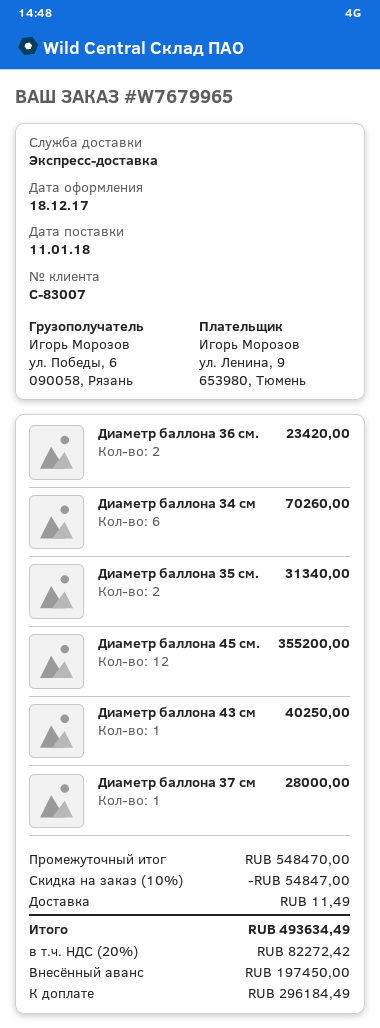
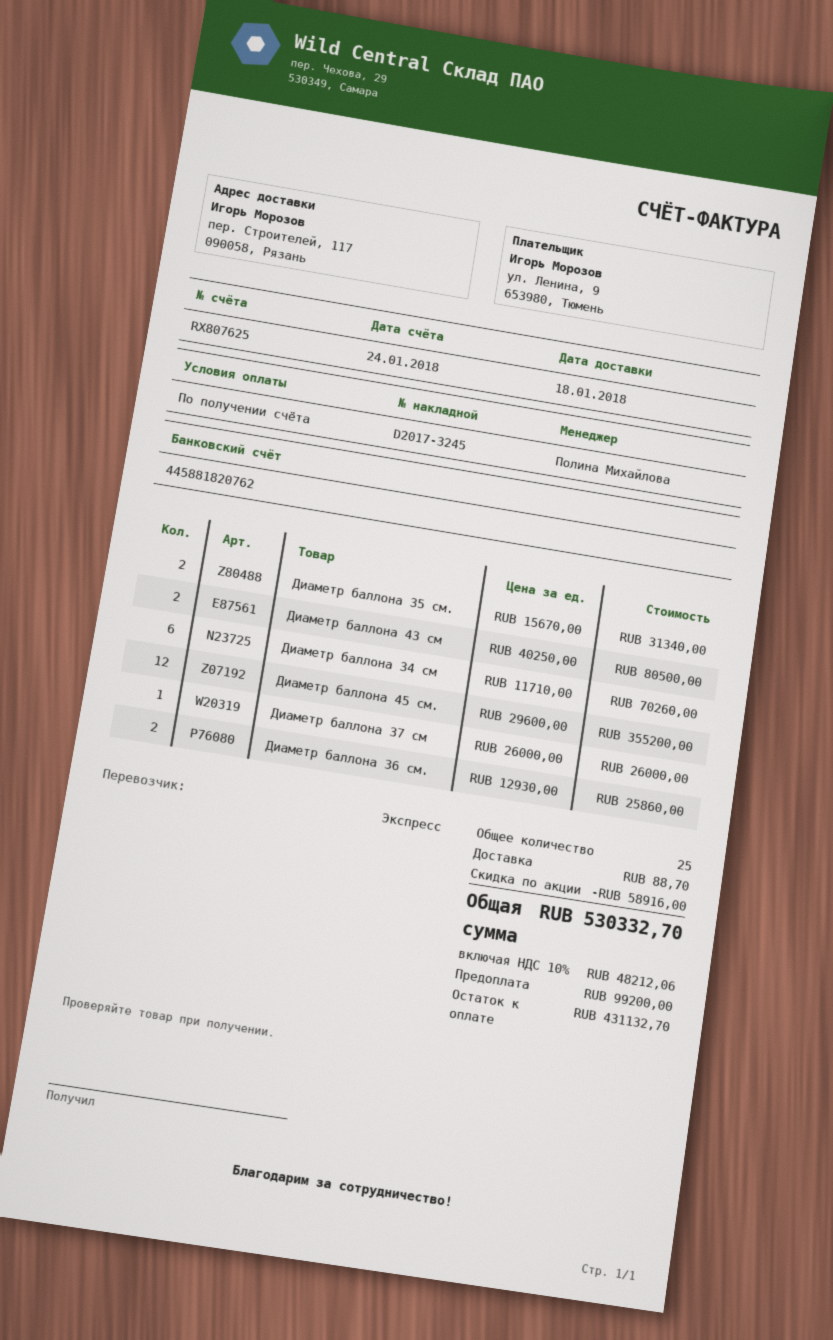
delivery date: 2018-01-11 -> 2018-01-18
ship to: ул. Победы, 6, 090058, Рязань -> пер. Строителей, 117, 090058, Рязань
Диаметр баллона 36 см.: 2 for 23420.00 -> 2 for 25860.00
Диаметр баллона 43 см: 1 for 40250.00 -> 2 for 80500.00
Диаметр баллона 37 см: 1 for 28000.00 -> 1 for 26000.00
discount: 54847.00 -> 58916.00
shipping: 11.49 -> 88.70
tax: 20% = 82272.42 -> 10% = 48212.06
total: 493634.49 -> 530332.70
deposit: 197450.00 -> 99200.00
balance: 296184.49 -> 431132.70

